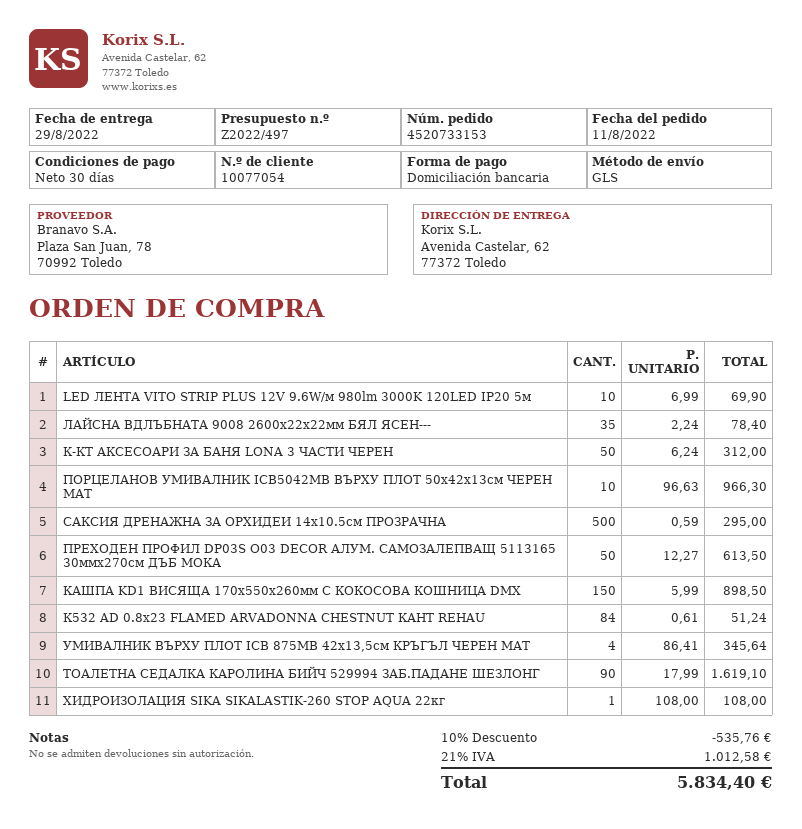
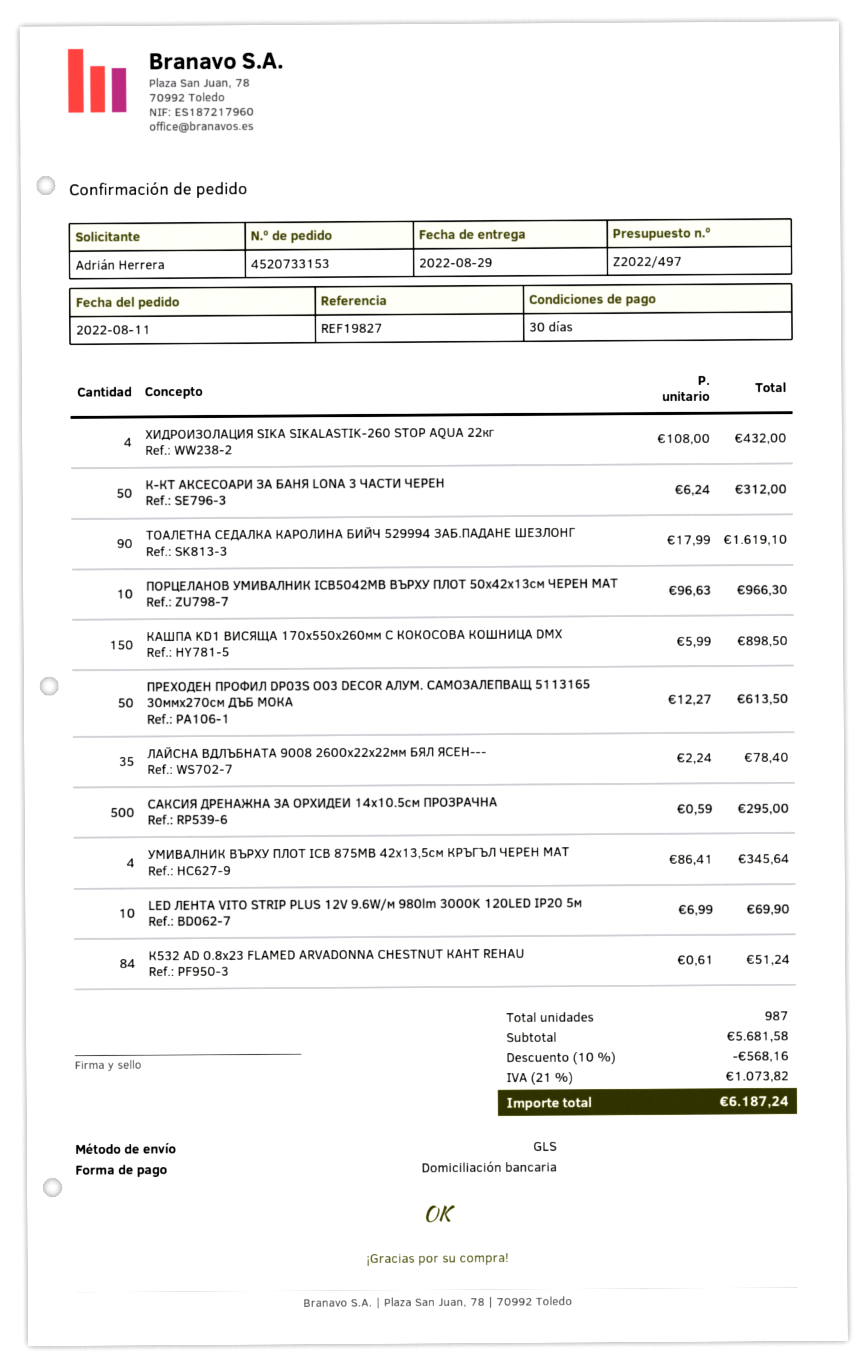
ХИДРОИЗОЛАЦИЯ SIKA SIKALASTIK-260 STOP AQUA 22кг: 1 x 108.00 = 108.00 -> 4 x 108.00 = 432.00
discount: 10% = 535.76 -> 10% = 568.16
tax: 21% = 1012.58 -> 21% = 1073.82
total: 5834.40 -> 6187.24

